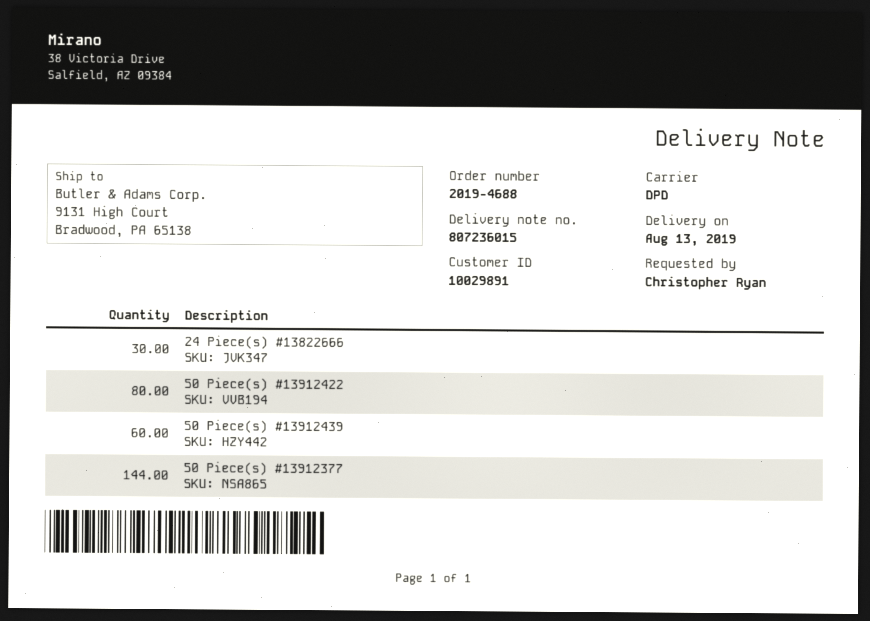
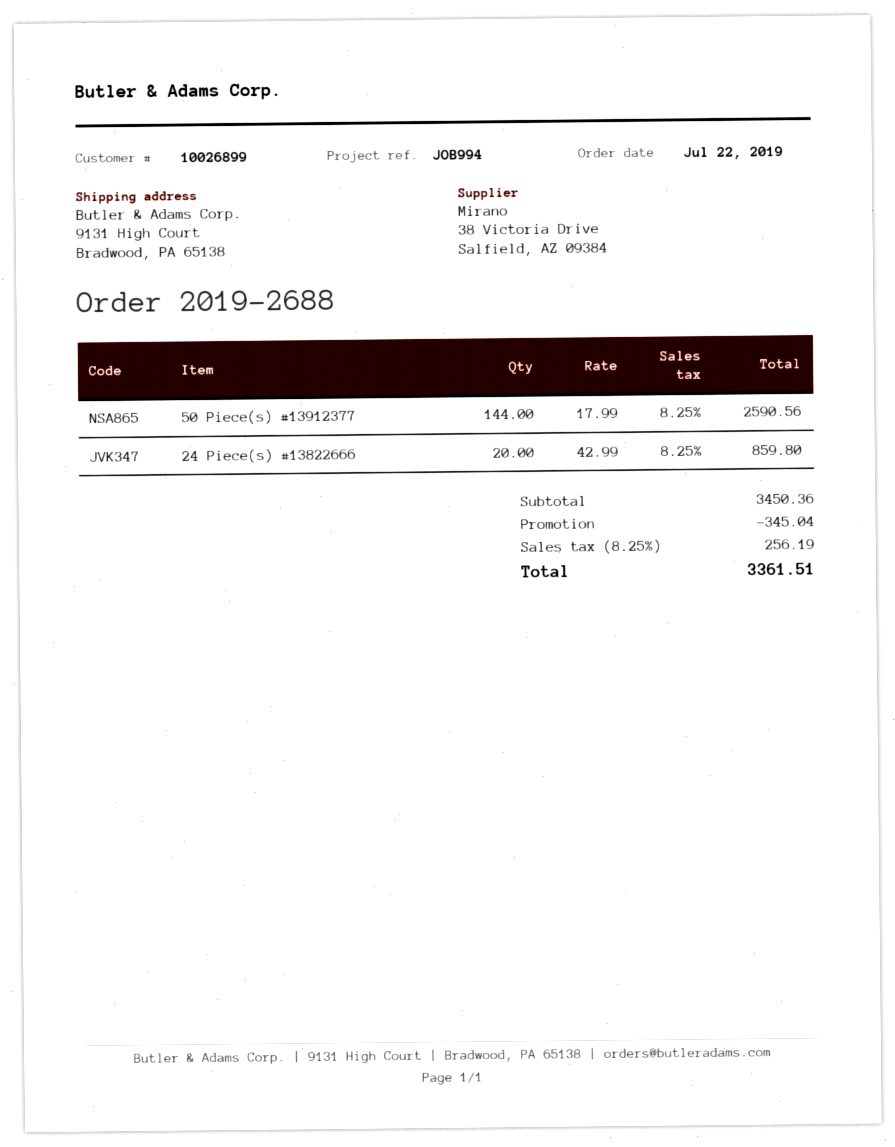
order number: 2019-4688 -> 2019-2688
customer number: 10029891 -> 10026899
24 Piece(s) #13822666: 30 -> 20
50 Piece(s) #13912422: 80 -> none
50 Piece(s) #13912439: 60 -> none

